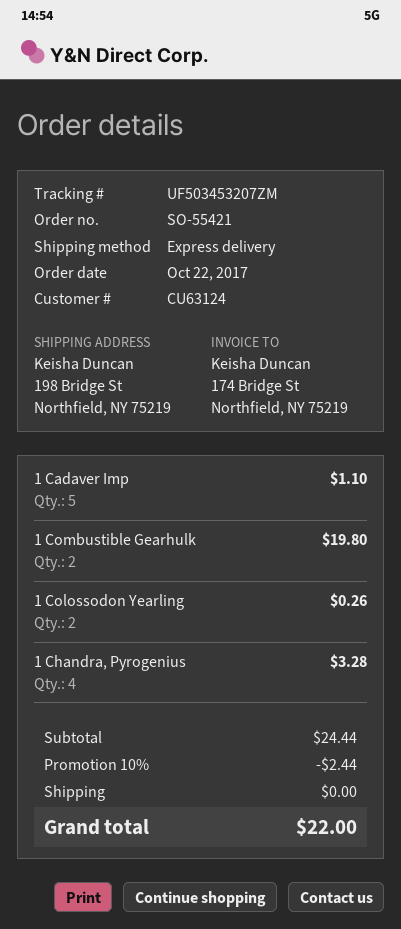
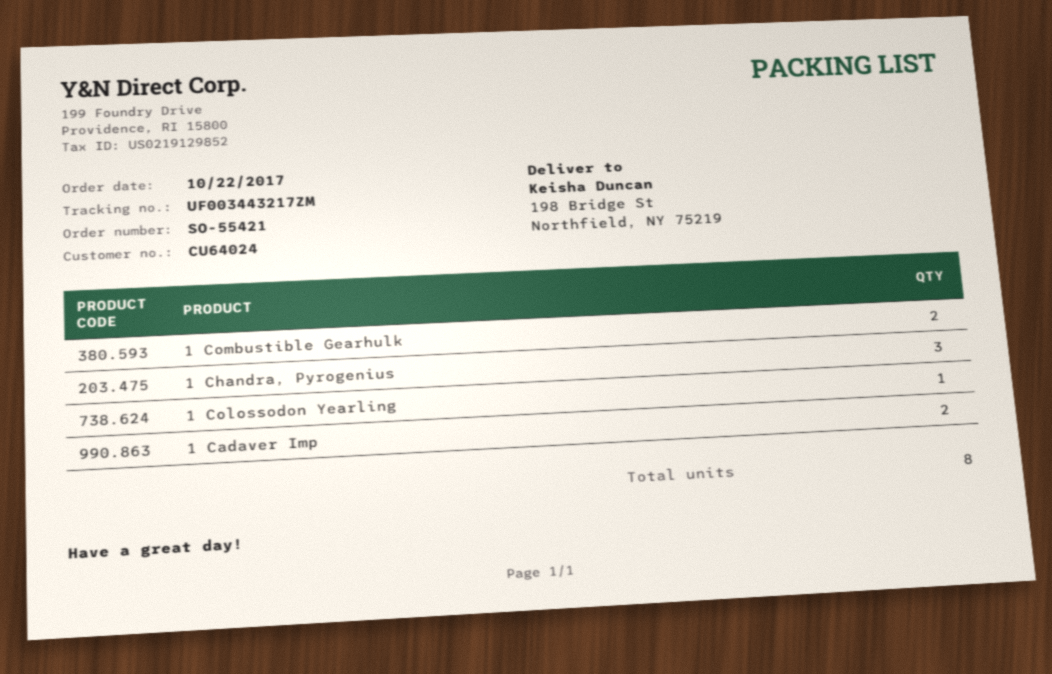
customer number: CU63124 -> CU64024
tracking number: UF503453207ZM -> UF003443217ZM
1 Cadaver Imp: 5 -> 2
1 Colossodon Yearling: 2 -> 1
1 Chandra, Pyrogenius: 4 -> 3

